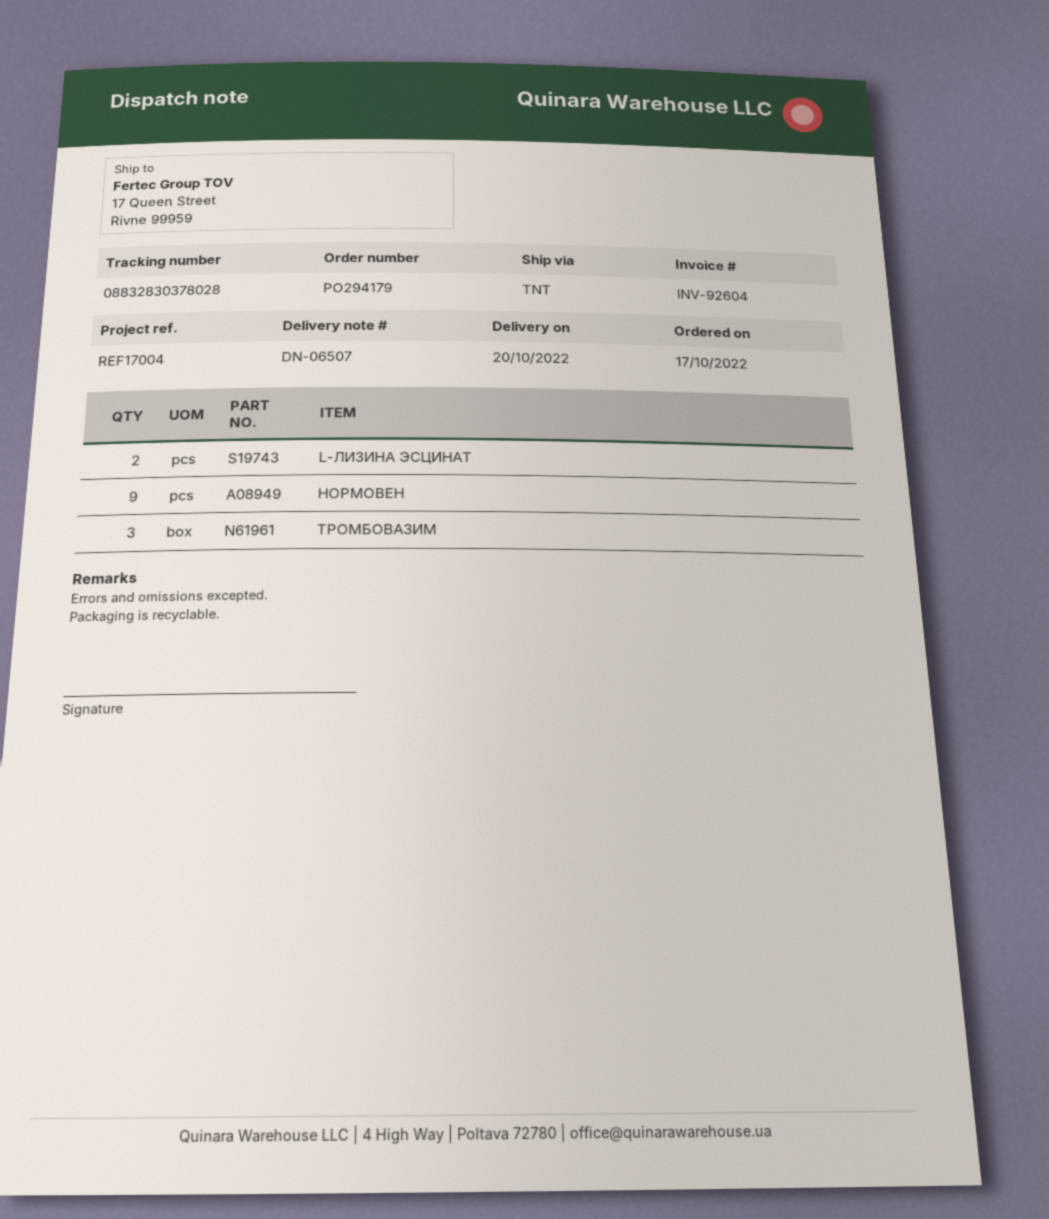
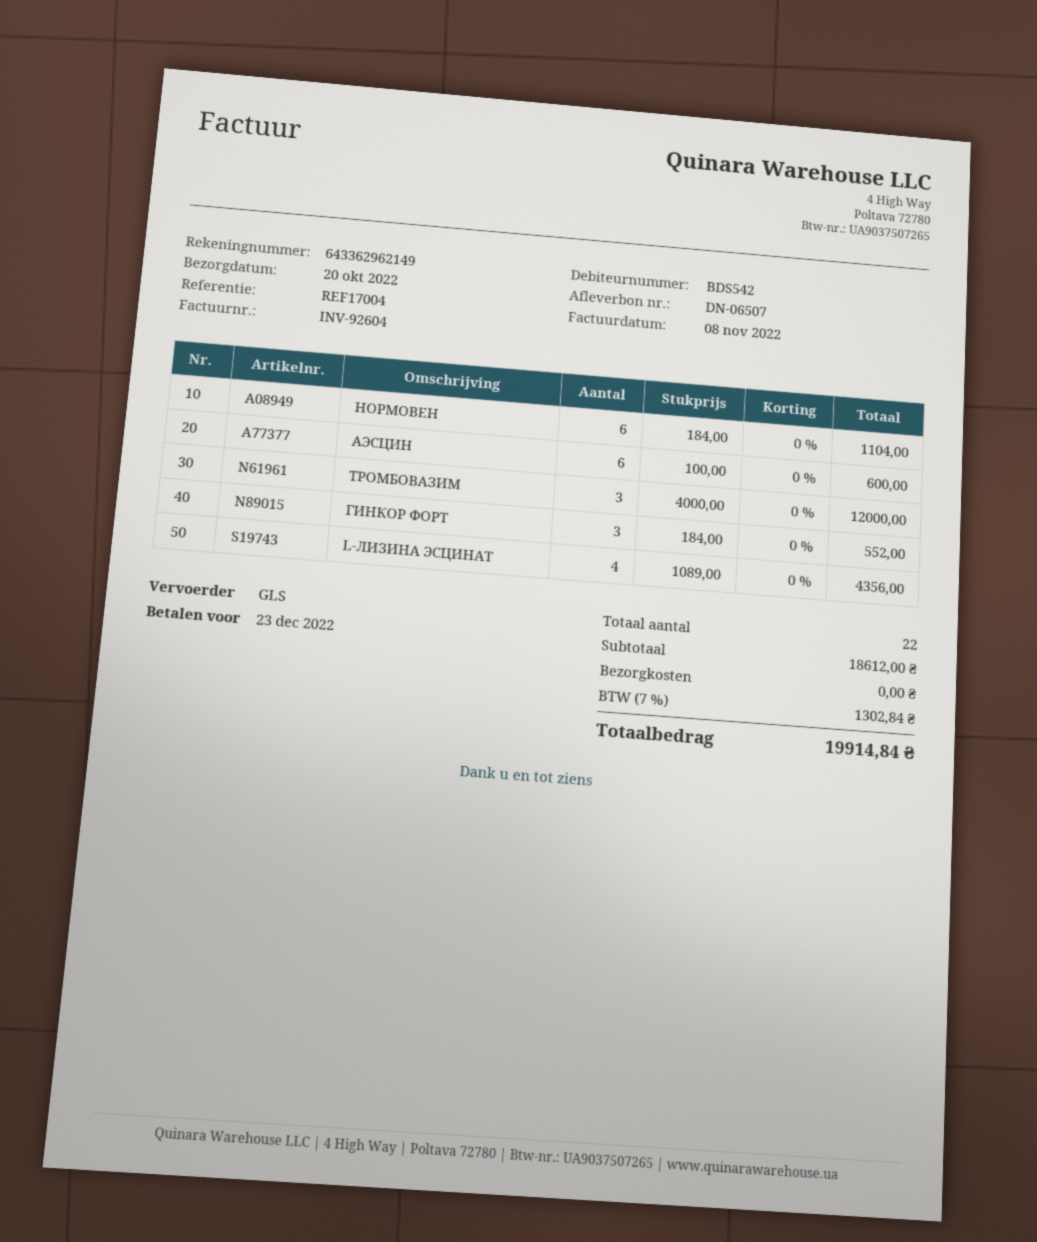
shipping method: TNT -> GLS
L-ЛИЗИНА ЭСЦИНАТ: 2 -> 4
НОРМОВЕН: 9 -> 6
АЭСЦИН: none -> 6
ГИНКОР ФОРТ: none -> 3

